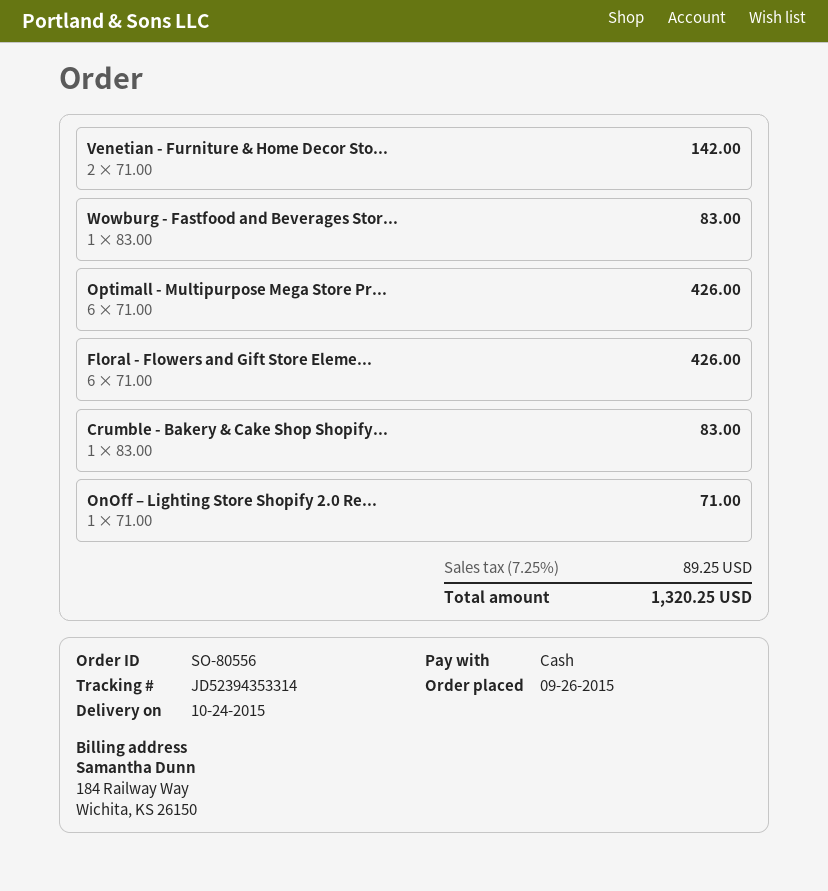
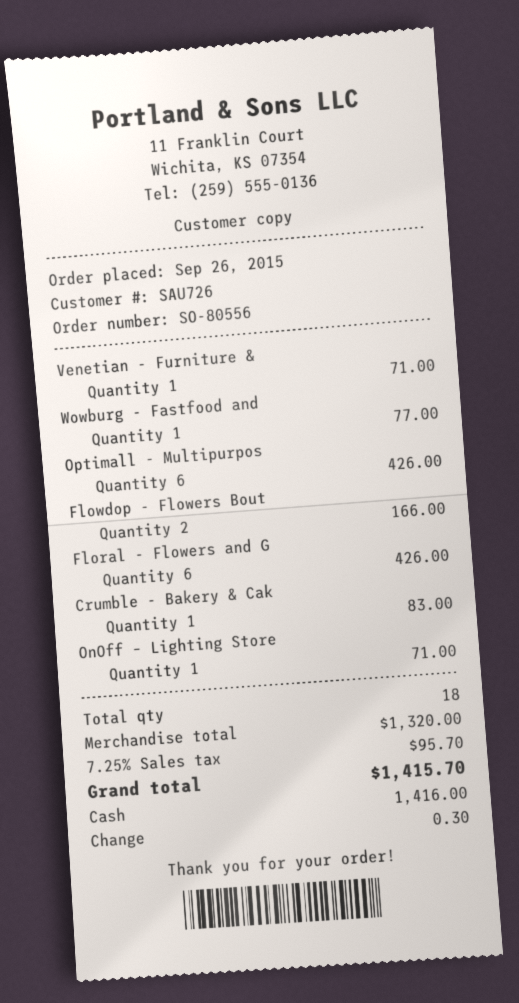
Venetian - Furniture & Home Decor Sto...: 2 for 142.00 -> 1 for 71.00
Wowburg - Fastfood and Beverages Stor...: 1 for 83.00 -> 1 for 77.00
Flowdop - Flowers Bout: none -> 2 for 166.00
tax: 7.25% = 89.25 -> 7.25% = 95.70
total: 1320.25 -> 1415.70

